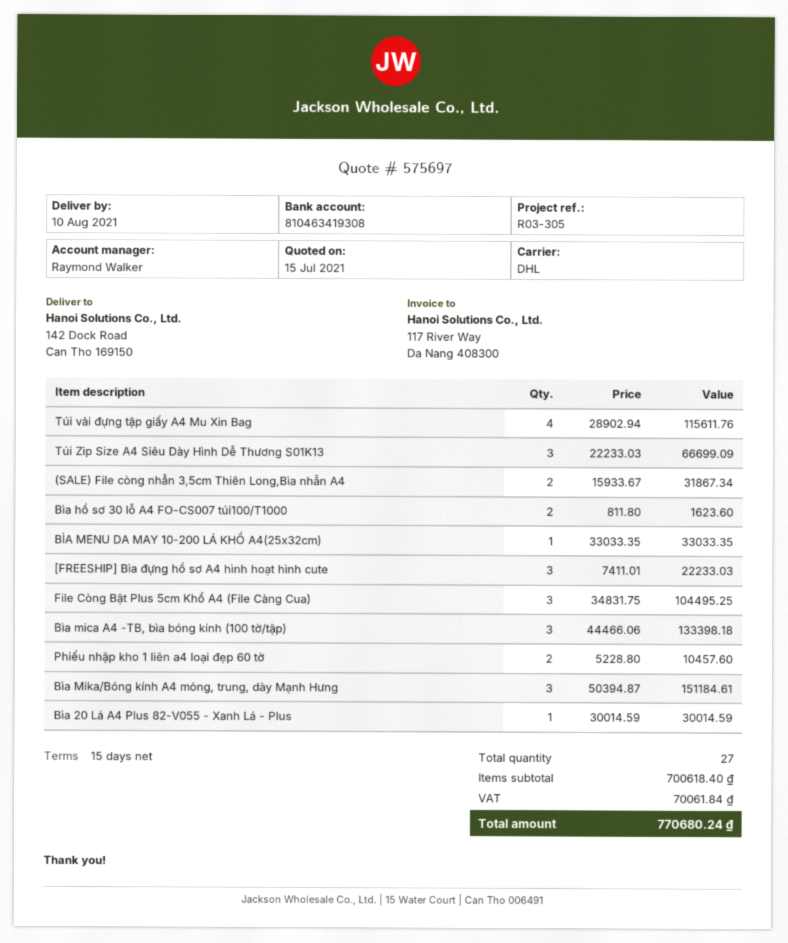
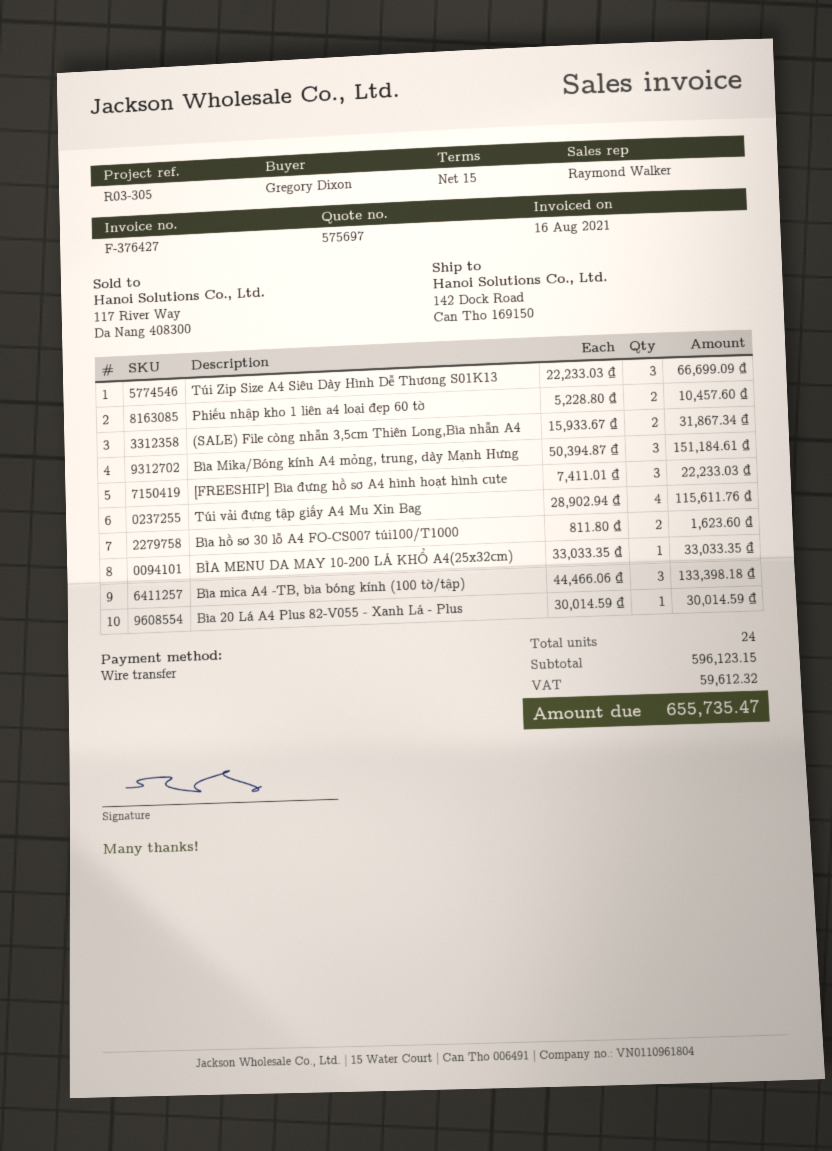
File Còng Bật Plus 5cm Khổ A4 (File Càng Cua): 3 x 34831.75 = 104495.25 -> none
total quantity: 27 -> 24
subtotal: 700618.40 -> 596123.15
tax: 70061.84 -> 59612.32
total: 770680.24 -> 655735.47

